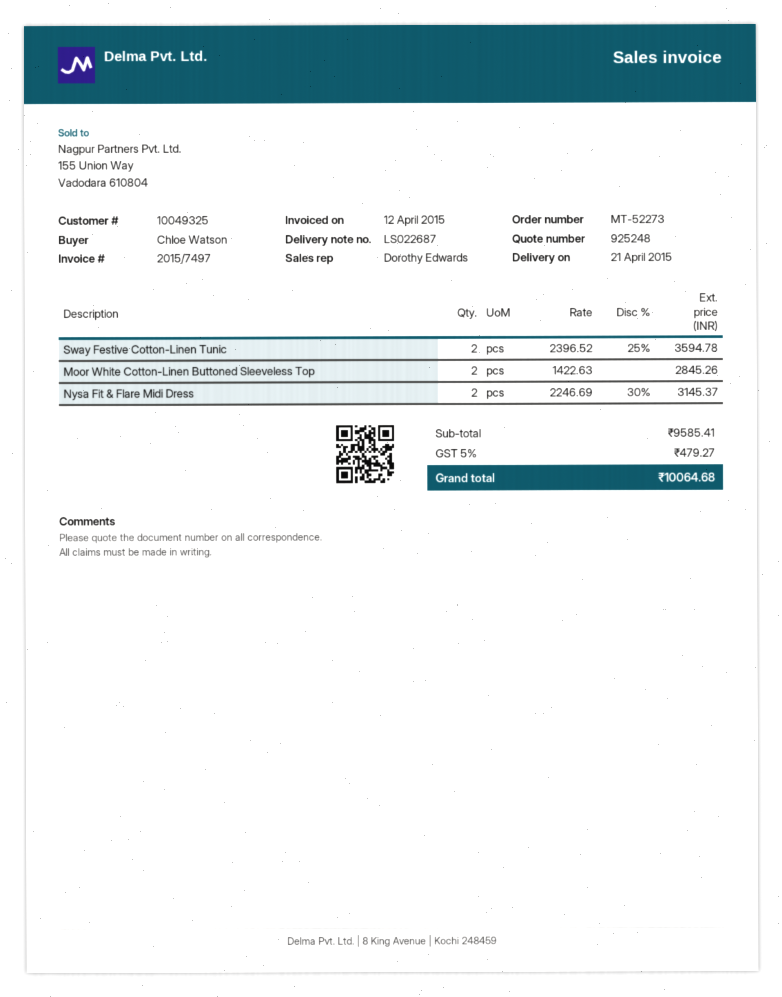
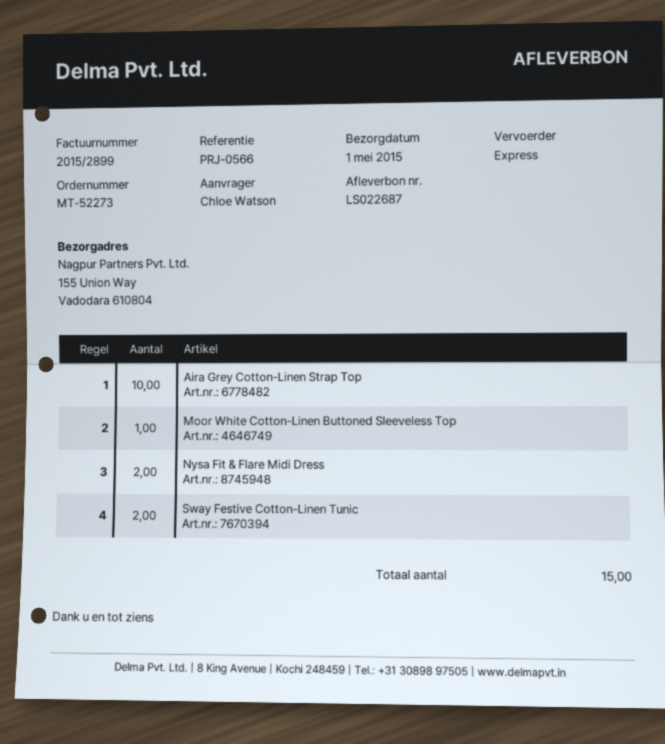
delivery date: 2015-04-21 -> 2015-05-01
invoice number: 2015/7497 -> 2015/2899
Moor White Cotton-Linen Buttoned Sleeveless Top: 2 -> 1
Aira Grey Cotton-Linen Strap Top: none -> 10

